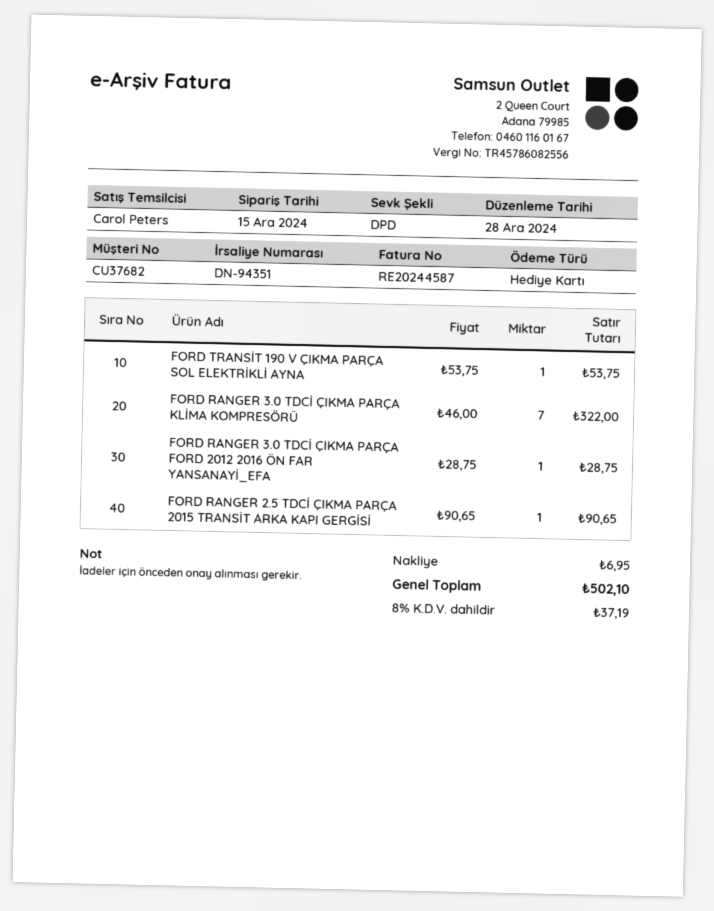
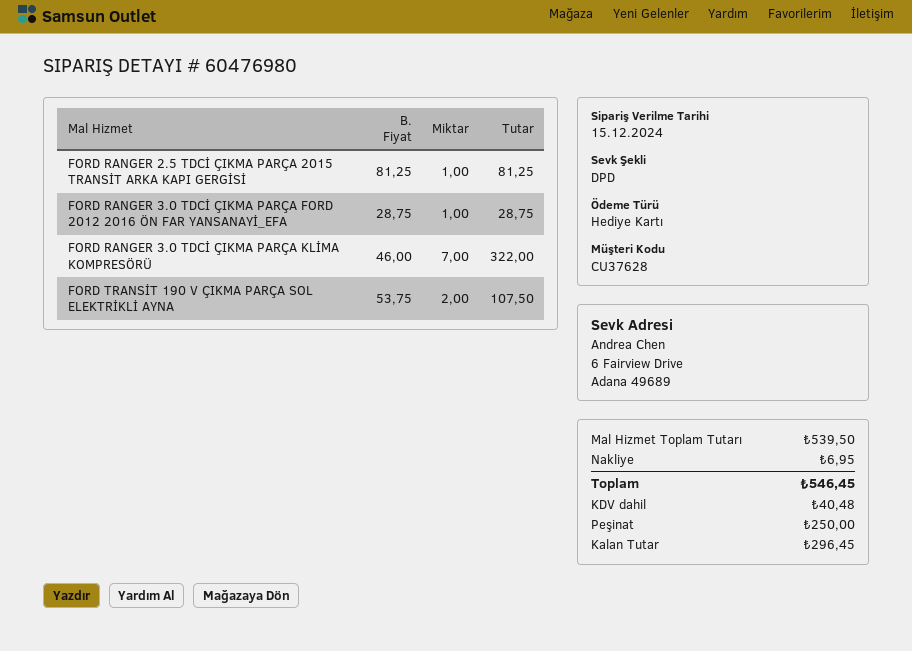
customer number: CU37682 -> CU37628
FORD TRANSİT 190 V ÇIKMA PARÇA SOL ELEKTRİKLİ AYNA: 1 x 53.75 = 53.75 -> 2 x 53.75 = 107.50
FORD RANGER 2.5 TDCİ ÇIKMA PARÇA 2015 TRANSİT ARKA KAPI GERGİSİ: 1 x 90.65 = 90.65 -> 1 x 81.25 = 81.25
tax: 37.19 -> 40.48
total: 502.10 -> 546.45

